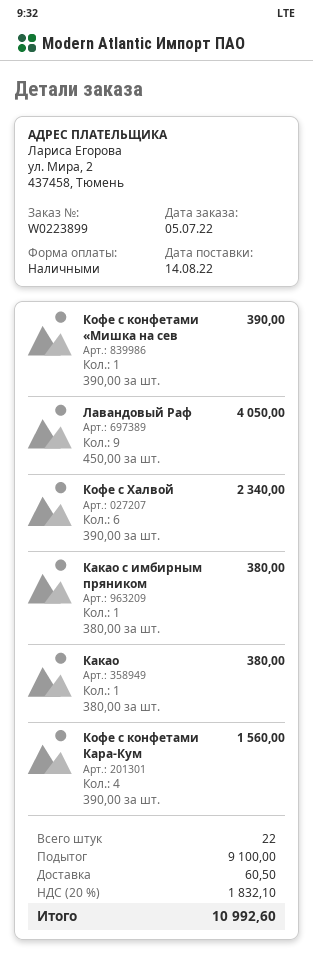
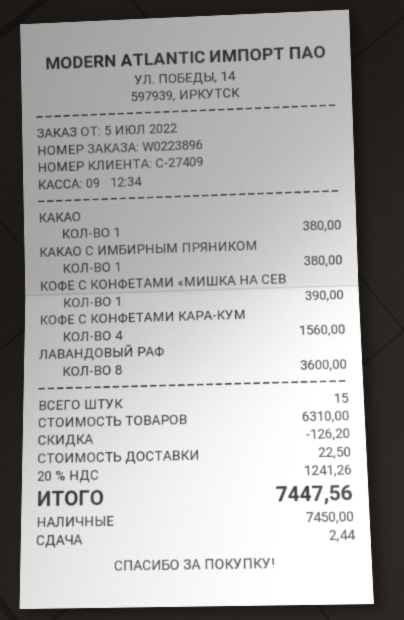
order number: W0223899 -> W0223896
Лавандовый Раф: 9 for 4050.00 -> 8 for 3600.00
Кофе с Халвой: 6 for 2340.00 -> none
total quantity: 22 -> 15
subtotal: 9100.00 -> 6310.00
discount: none -> 126.20
shipping: 60.50 -> 22.50
tax: 20% = 1832.10 -> 20% = 1241.26
total: 10992.60 -> 7447.56

